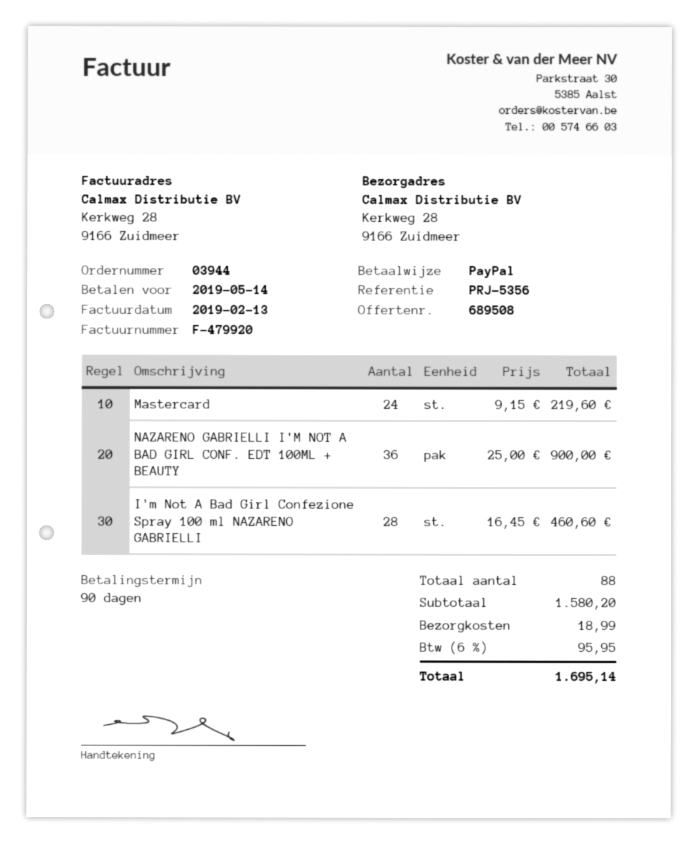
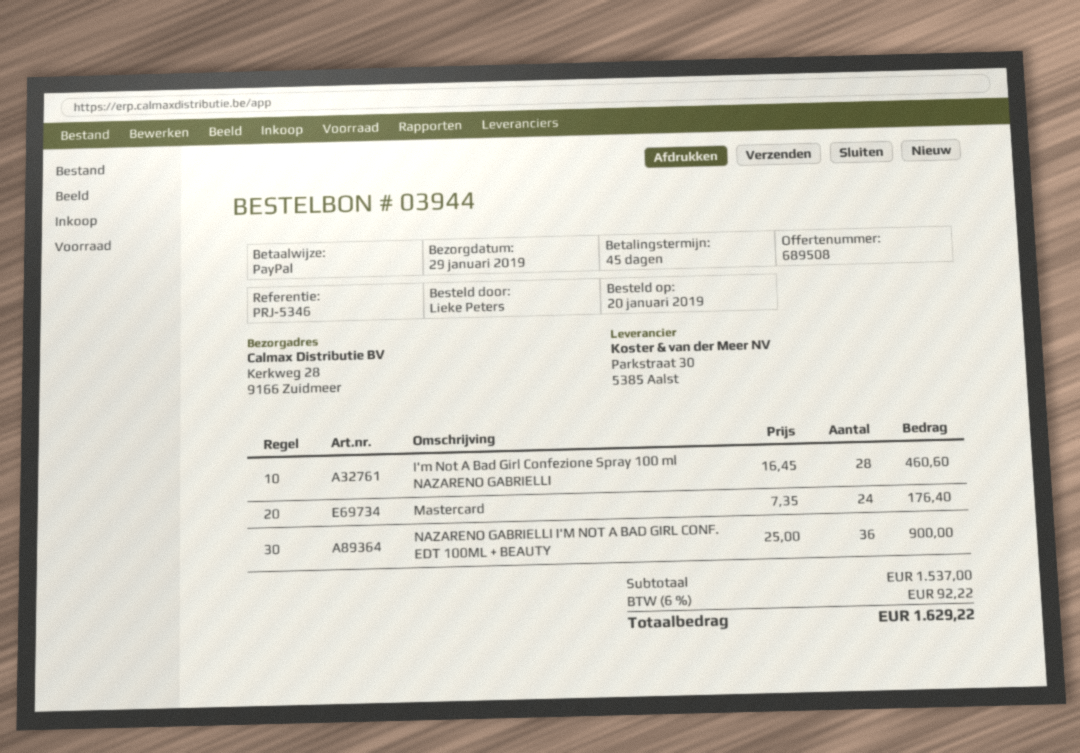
payment terms: 90 days -> 45 days
reference: PRJ-5356 -> PRJ-5346
Mastercard: 24 x 9.15 = 219.60 -> 24 x 7.35 = 176.40
subtotal: 1580.20 -> 1537.00
shipping: 18.99 -> none
tax: 6% = 95.95 -> 6% = 92.22
total: 1695.14 -> 1629.22

